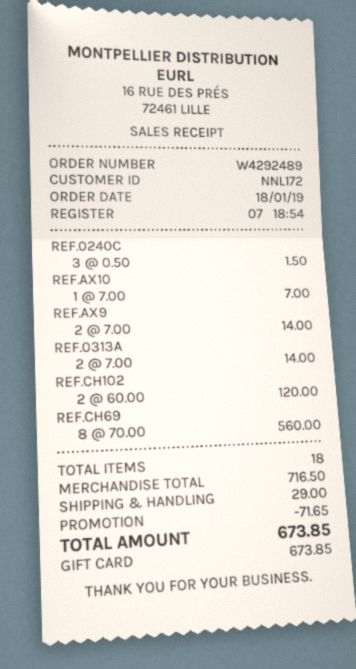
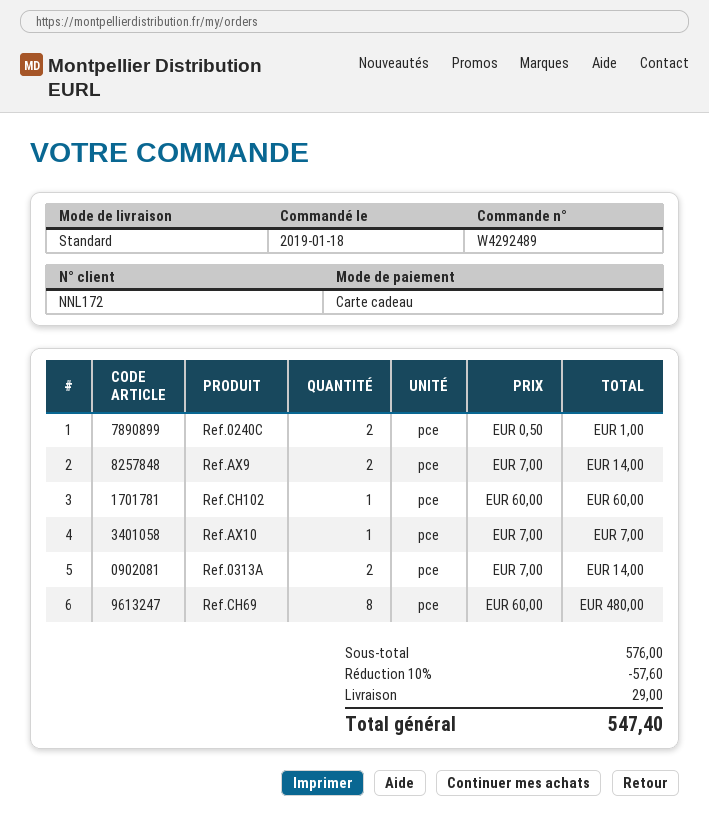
REF.0240C: 3 x 0.50 = 1.50 -> 2 x 0.50 = 1.00
REF.CH102: 2 x 60.00 = 120.00 -> 1 x 60.00 = 60.00
REF.CH69: 8 x 70.00 = 560.00 -> 8 x 60.00 = 480.00
subtotal: 716.50 -> 576.00
discount: 71.65 -> 57.60
total: 673.85 -> 547.40

